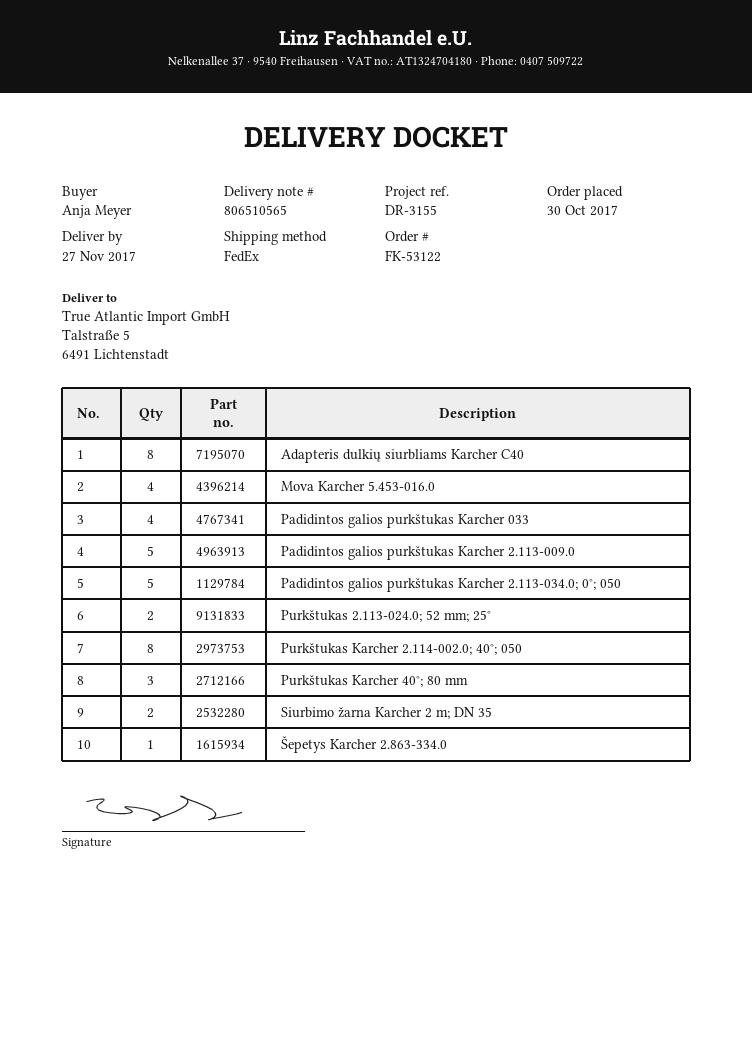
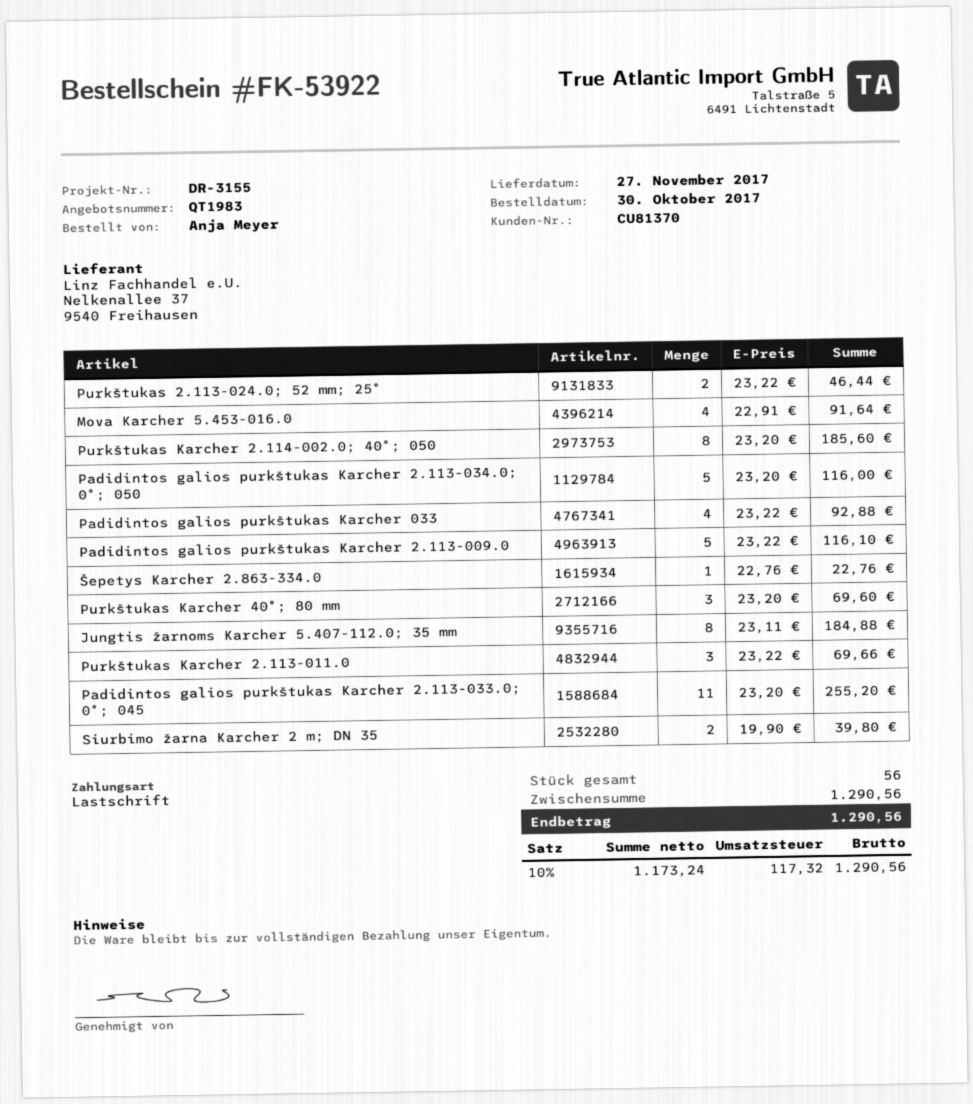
order number: FK-53122 -> FK-53922
Adapteris dulkių siurbliams Karcher C40: 8 -> none
Jungtis žarnoms Karcher 5.407-112.0; 35 mm: none -> 8
Purkštukas Karcher 2.113-011.0: none -> 3
Padidintos galios purkštukas Karcher 2.113-033.0; 0°; 045: none -> 11

